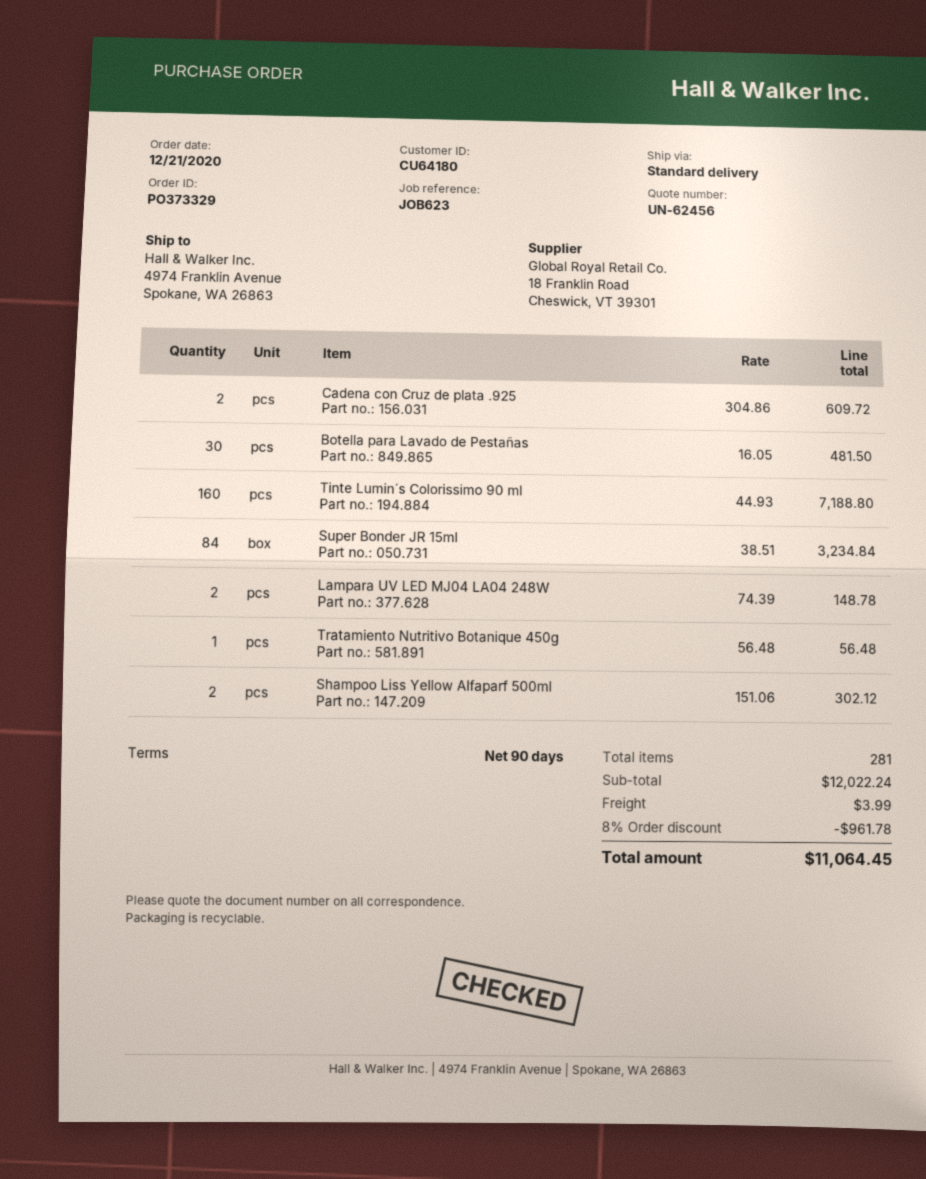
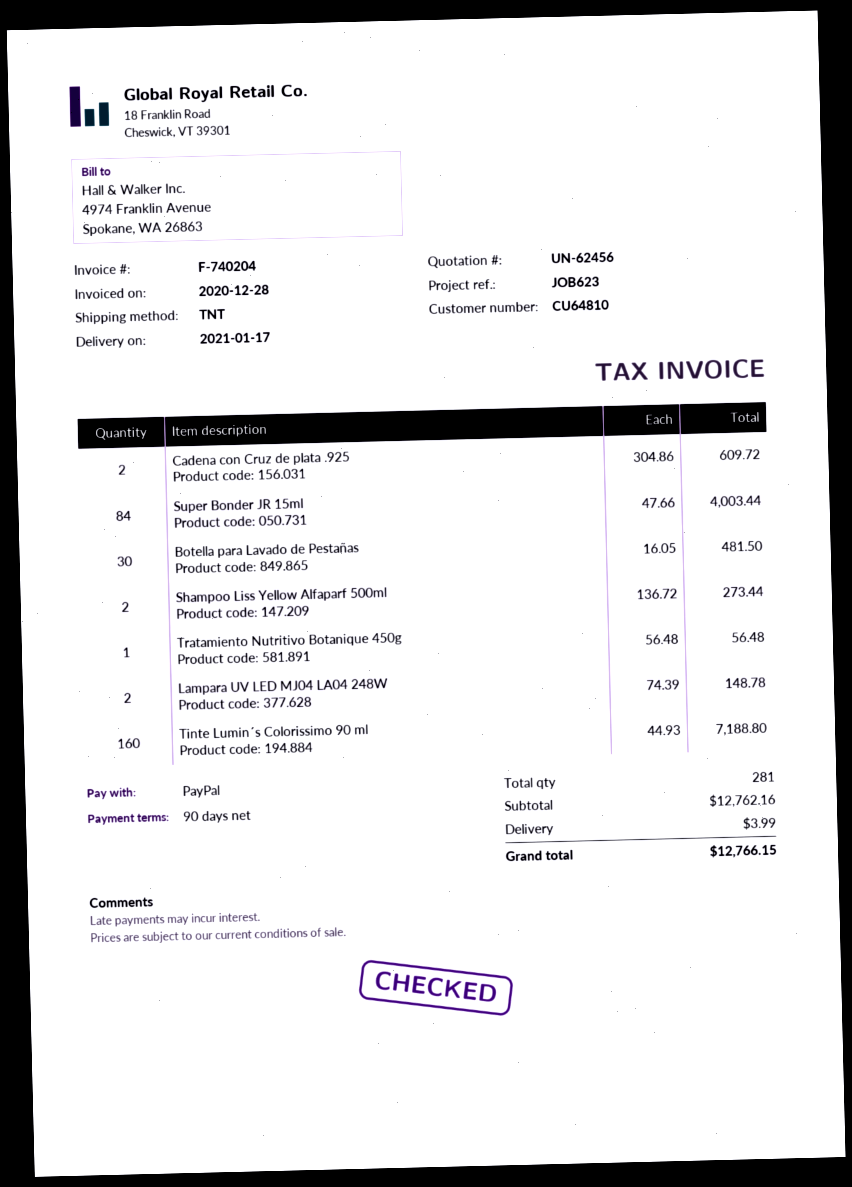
customer number: CU64180 -> CU64810
shipping method: standard -> TNT
Super Bonder JR 15ml: 84 x 38.51 = 3234.84 -> 84 x 47.66 = 4003.44
Shampoo Liss Yellow Alfaparf 500ml: 2 x 151.06 = 302.12 -> 2 x 136.72 = 273.44
subtotal: 12022.24 -> 12762.16
discount: 8% = 961.78 -> none
total: 11064.45 -> 12766.15

